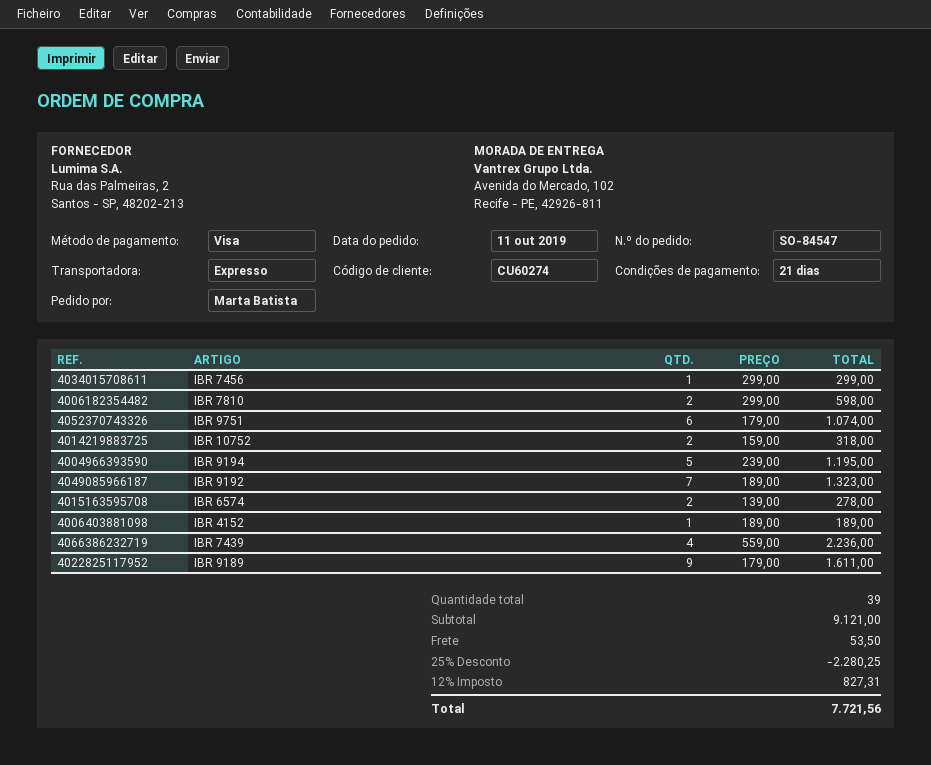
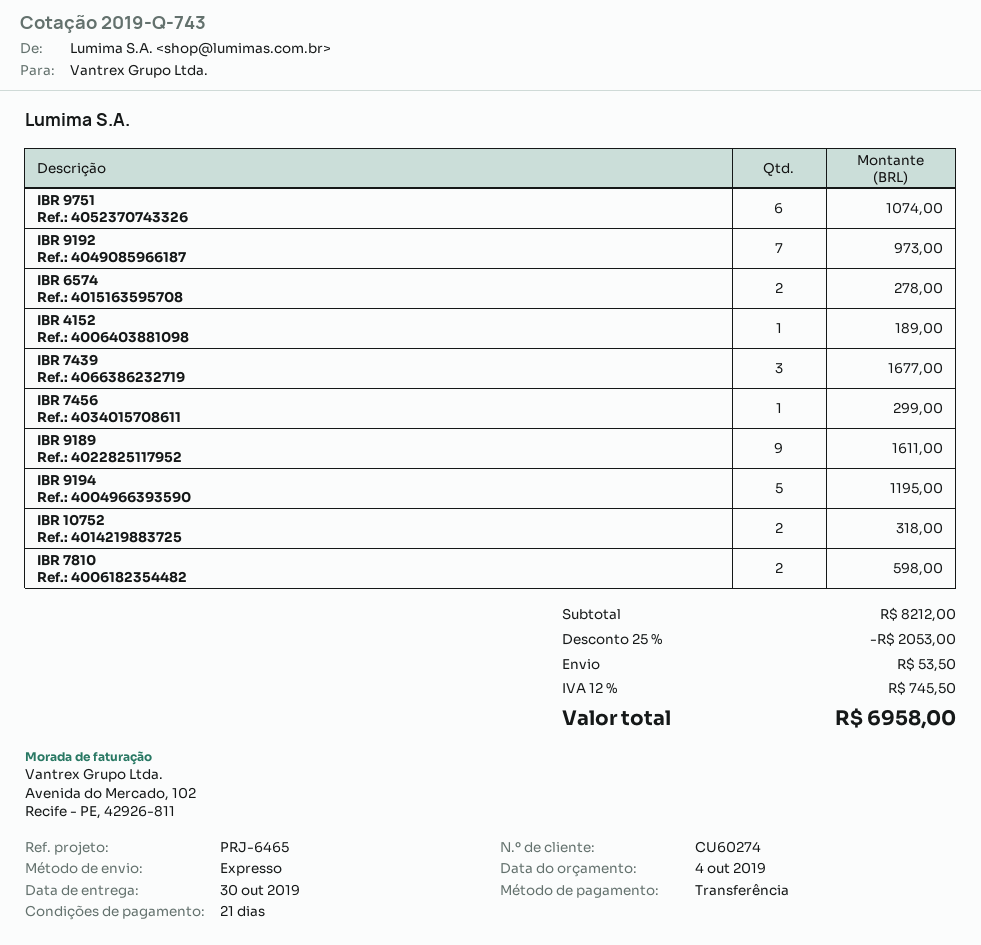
payment method: Visa -> bank transfer
IBR 9192: 7 for 1323.00 -> 7 for 973.00
IBR 7439: 4 for 2236.00 -> 3 for 1677.00
subtotal: 9121.00 -> 8212.00
discount: 25% = 2280.25 -> 25% = 2053.00
tax: 12% = 827.31 -> 12% = 745.50
total: 7721.56 -> 6958.00

